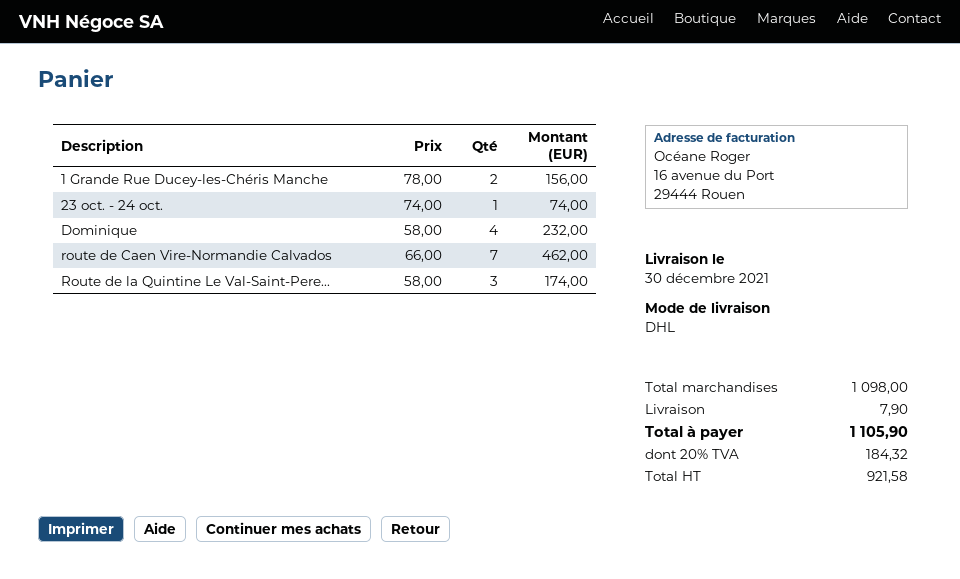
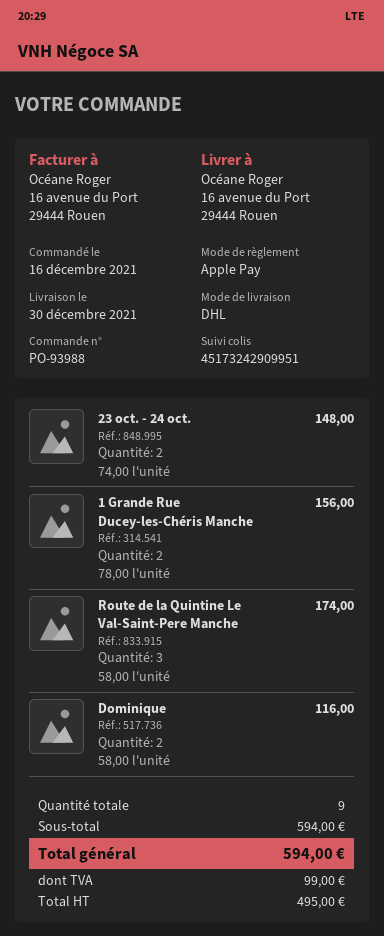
23 oct. - 24 oct.: 1 x 74.00 = 74.00 -> 2 x 74.00 = 148.00
Dominique: 4 x 58.00 = 232.00 -> 2 x 58.00 = 116.00
route de Caen Vire-Normandie Calvados: 7 x 66.00 = 462.00 -> none
subtotal: 1098.00 -> 594.00
shipping: 7.90 -> none
net: 921.58 -> 495.00
tax: 184.32 -> 99.00
total: 1105.90 -> 594.00

